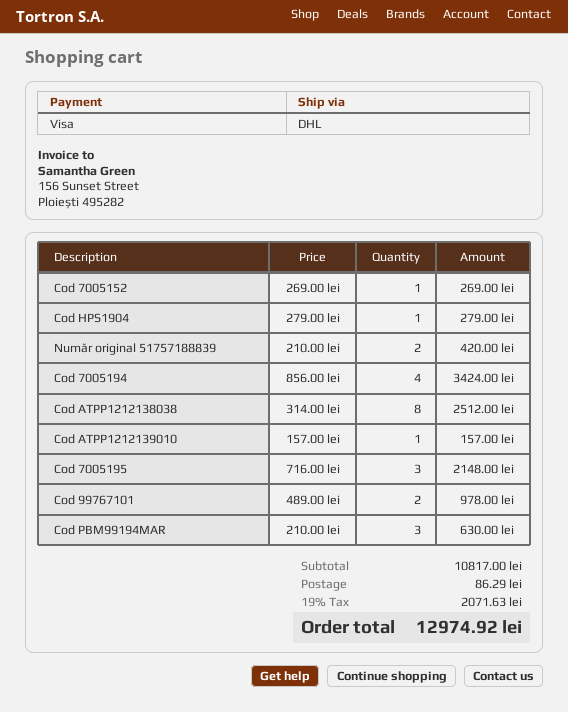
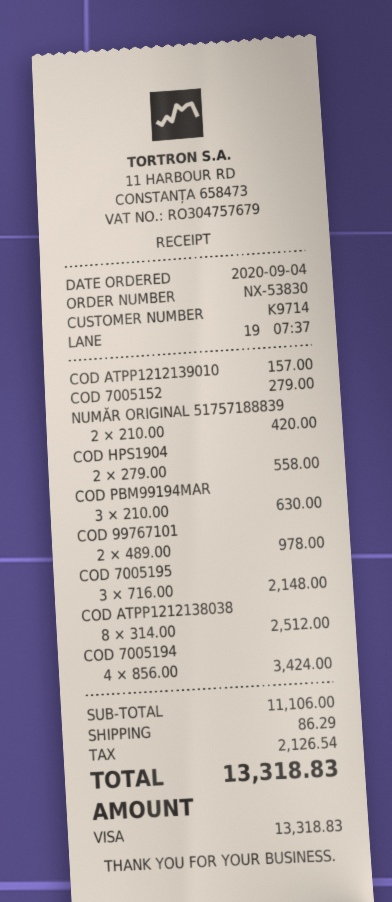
Cod 7005152: 1 x 269.00 = 269.00 -> 1 x 279.00 = 279.00
Cod HPS1904: 1 x 279.00 = 279.00 -> 2 x 279.00 = 558.00
subtotal: 10817.00 -> 11106.00
tax: 2071.63 -> 2126.54
total: 12974.92 -> 13318.83

